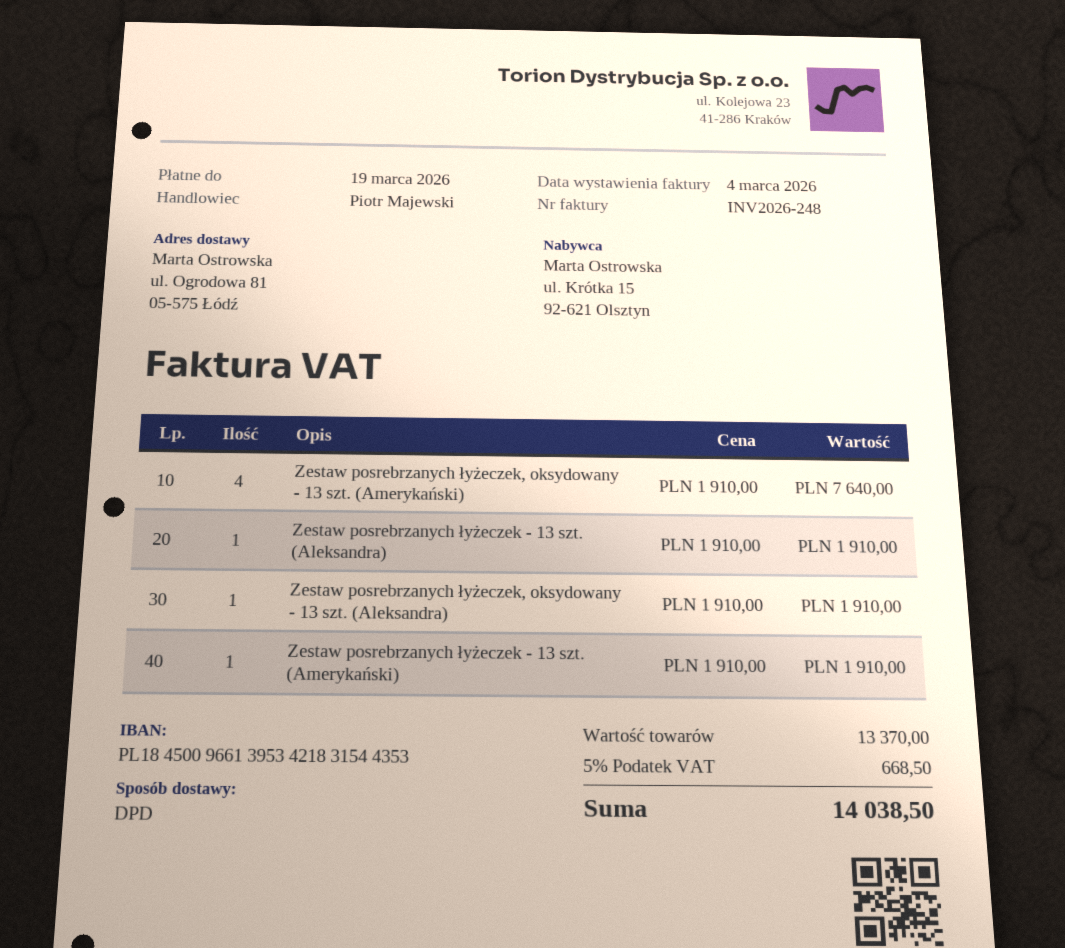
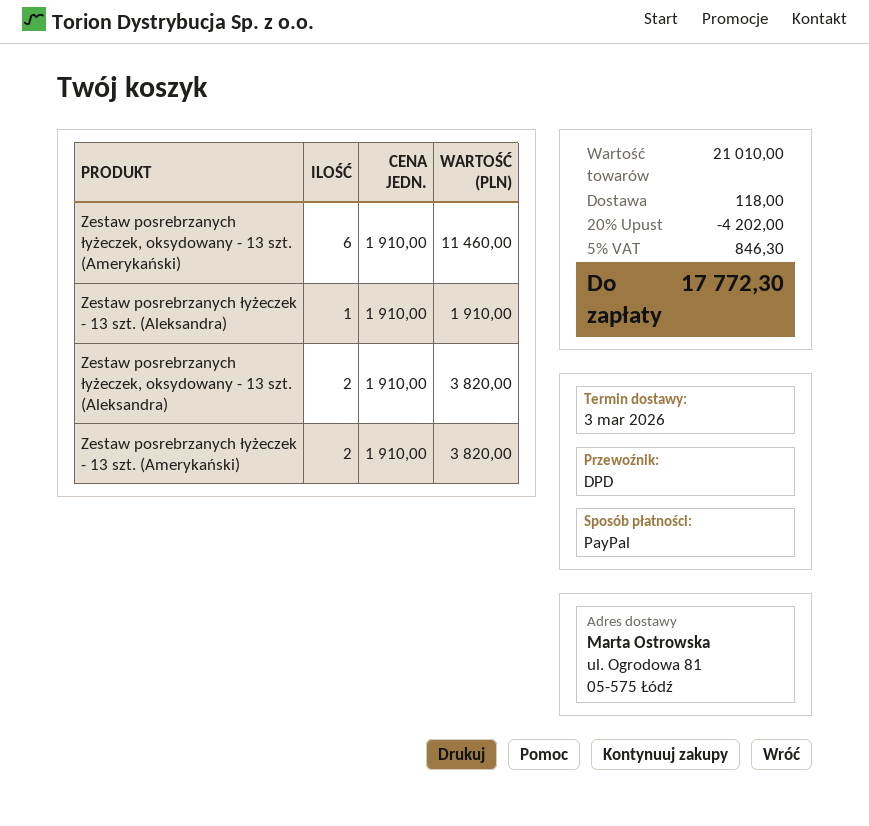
Zestaw posrebrzanych łyżeczek, oksydowany - 13 szt. (Amerykański): 4 x 1910.00 = 7640.00 -> 6 x 1910.00 = 11460.00
Zestaw posrebrzanych łyżeczek, oksydowany - 13 szt. (Aleksandra): 1 x 1910.00 = 1910.00 -> 2 x 1910.00 = 3820.00
Zestaw posrebrzanych łyżeczek - 13 szt. (Amerykański): 1 x 1910.00 = 1910.00 -> 2 x 1910.00 = 3820.00
subtotal: 13370.00 -> 21010.00
discount: none -> 20% = 4202.00
shipping: none -> 118.00
tax: 5% = 668.50 -> 5% = 846.30
total: 14038.50 -> 17772.30

